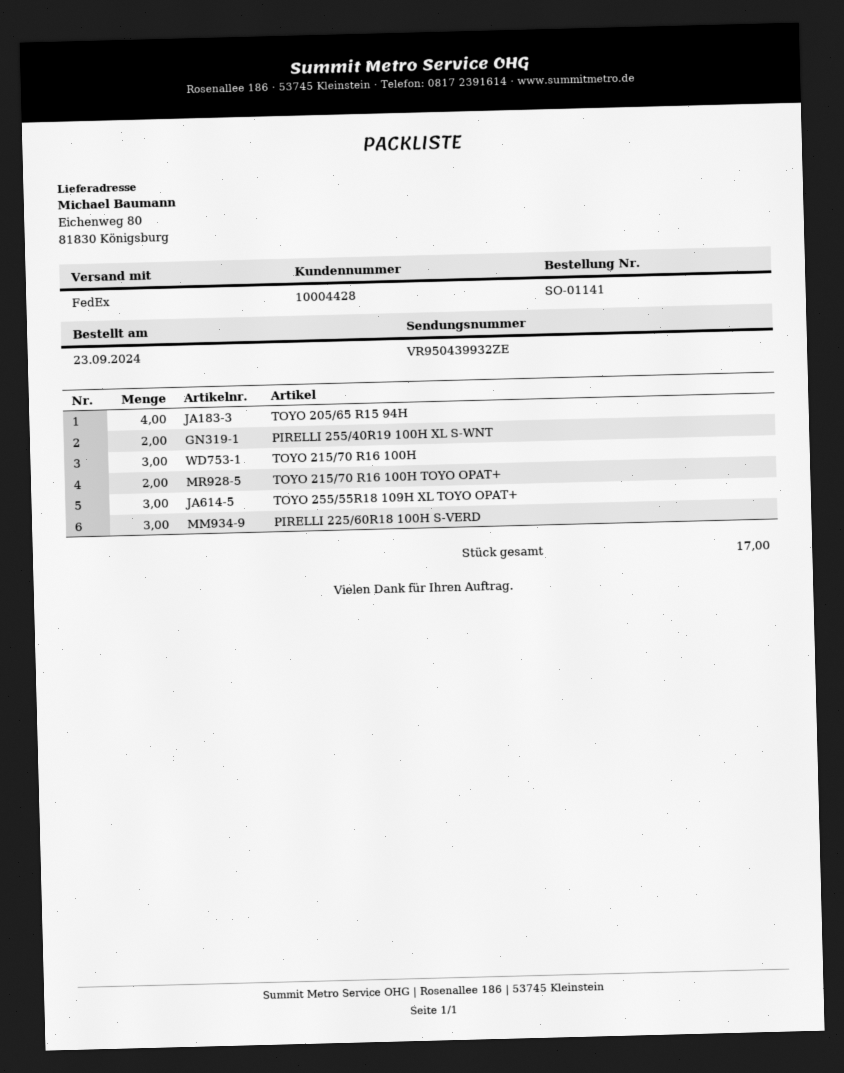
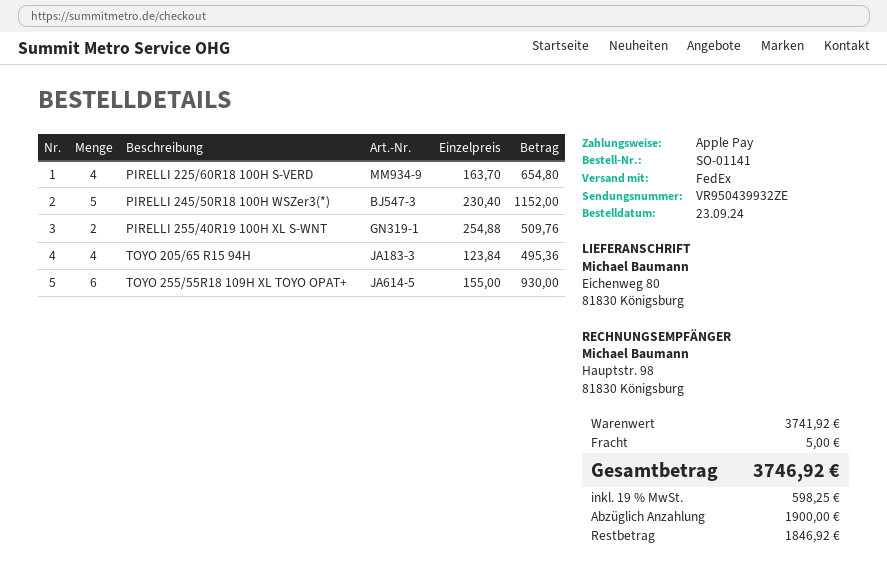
TOYO 215/70 R16 100H: 3 -> none
TOYO 215/70 R16 100H TOYO OPAT+: 2 -> none
TOYO 255/55R18 109H XL TOYO OPAT+: 3 -> 6
PIRELLI 225/60R18 100H S-VERD: 3 -> 4
PIRELLI 245/50R18 100H WSZer3(*): none -> 5

